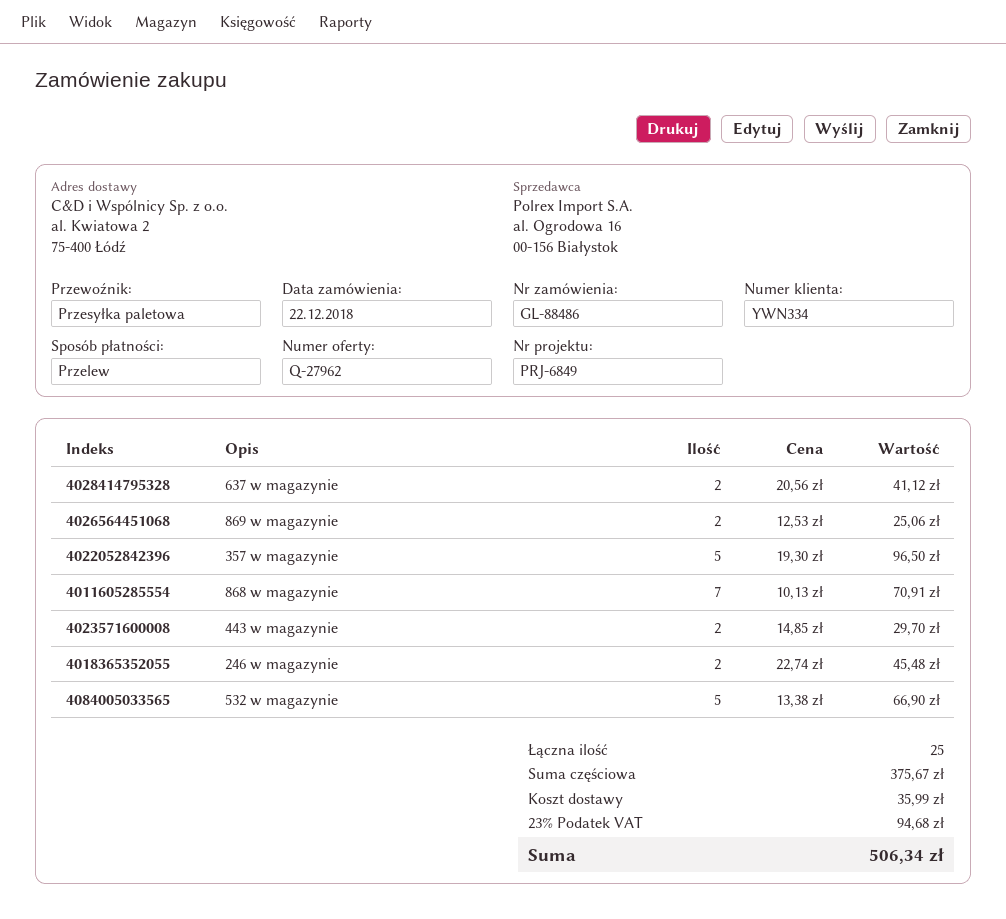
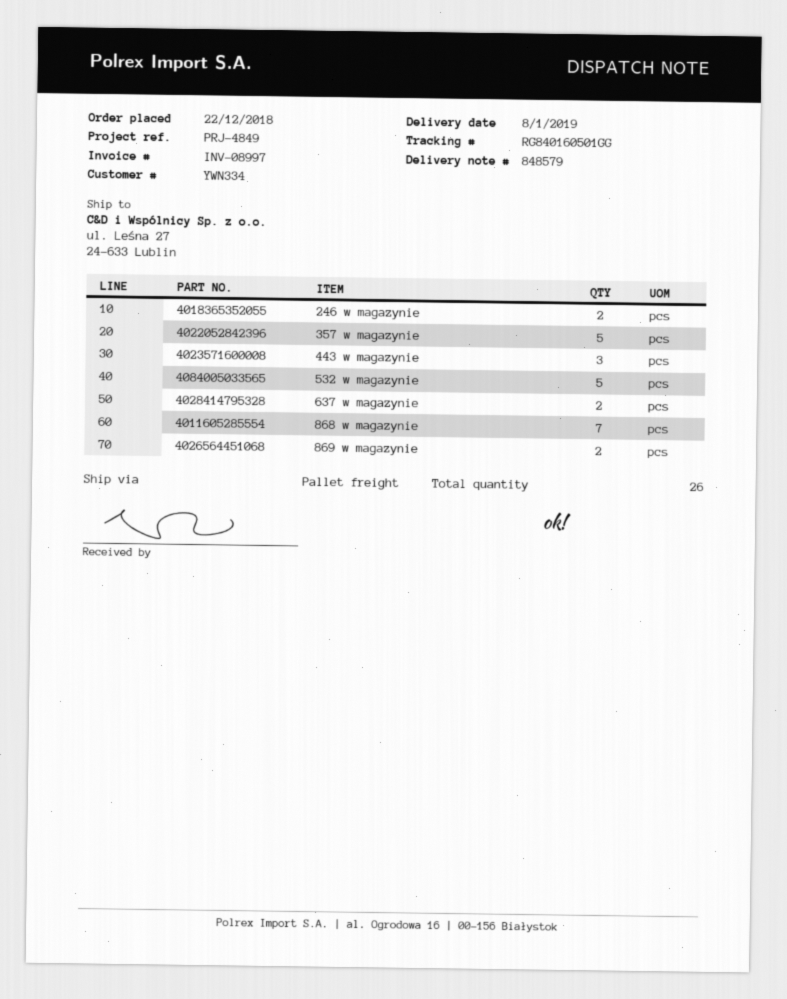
reference: PRJ-6849 -> PRJ-4849
ship to: al. Kwiatowa 2, 75-400 Łódź -> ul. Leśna 27, 24-633 Lublin
443 w magazynie: 2 -> 3
total quantity: 25 -> 26

